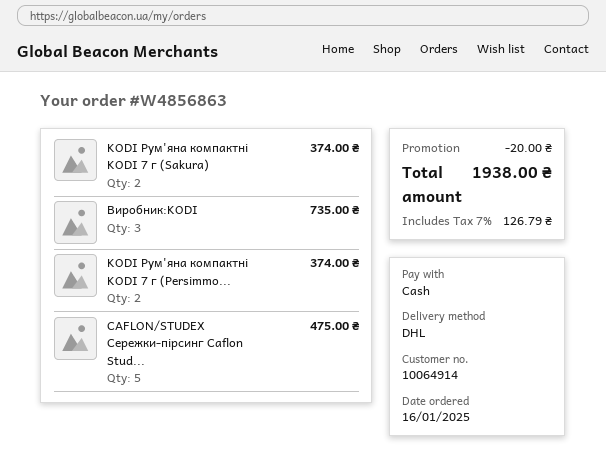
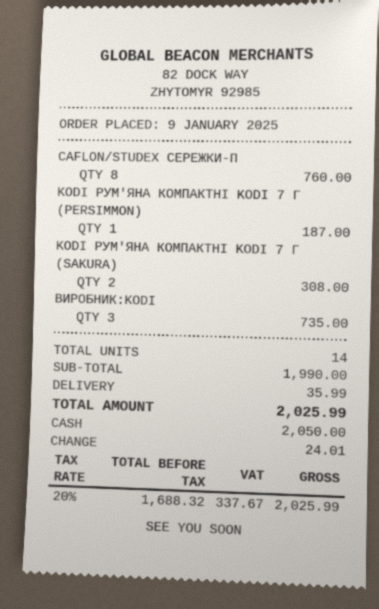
order date: 2025-01-16 -> 2025-01-09
KODI Рум'яна компактні KODI 7 г (Sakura): 2 for 374.00 -> 2 for 308.00
KODI Рум'яна компактні KODI 7 г (Persimmo...: 2 for 374.00 -> 1 for 187.00
CAFLON/STUDEX Сережки-пірсинг Caflon Stud...: 5 for 475.00 -> 8 for 760.00
discount: 20.00 -> none
shipping: none -> 35.99
tax: 7% = 126.79 -> 20% = 337.67
total: 1938.00 -> 2025.99

